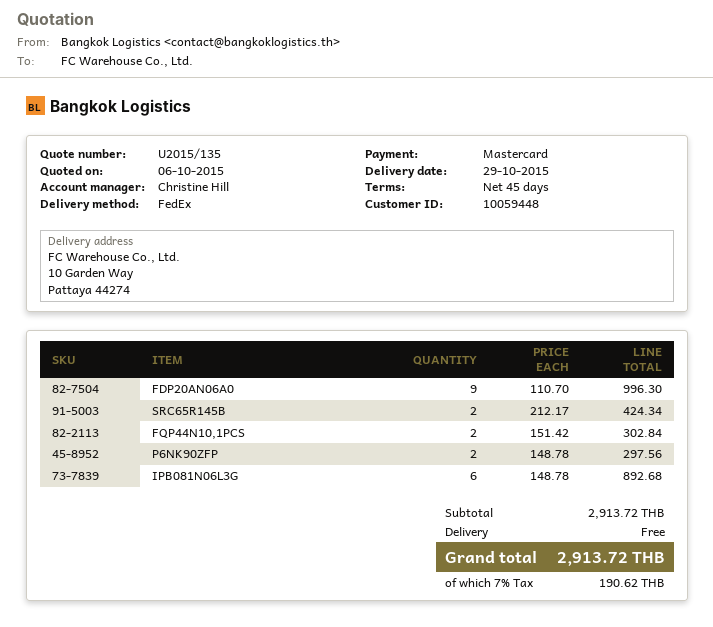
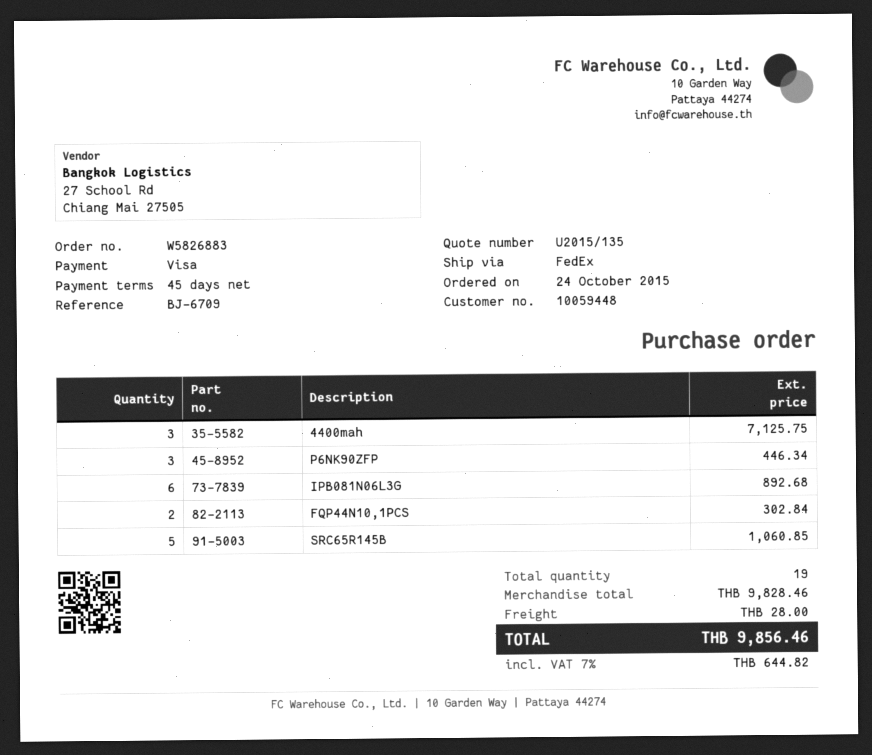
payment method: Mastercard -> Visa
FDP20AN06A0: 9 for 996.30 -> none
SRC65R145B: 2 for 424.34 -> 5 for 1060.85
P6NK90ZFP: 2 for 297.56 -> 3 for 446.34
4400mah: none -> 3 for 7125.75
subtotal: 2913.72 -> 9828.46
shipping: 0.00 -> 28.00
tax: 7% = 190.62 -> 7% = 644.82
total: 2913.72 -> 9856.46

